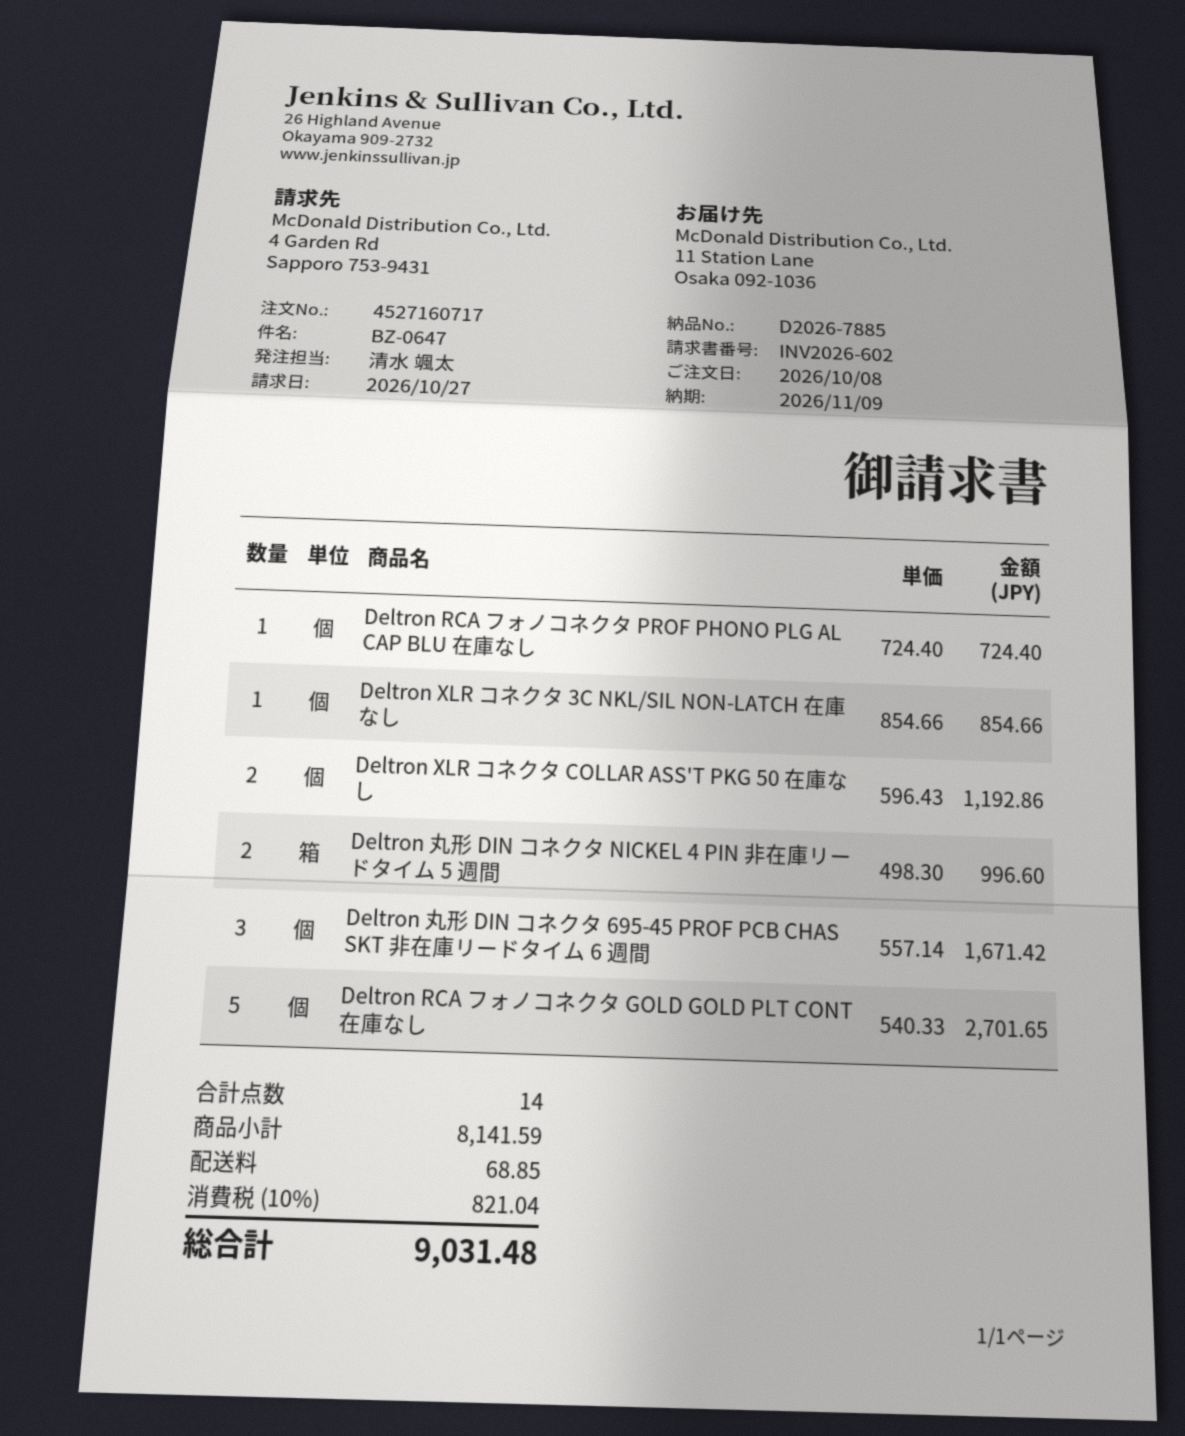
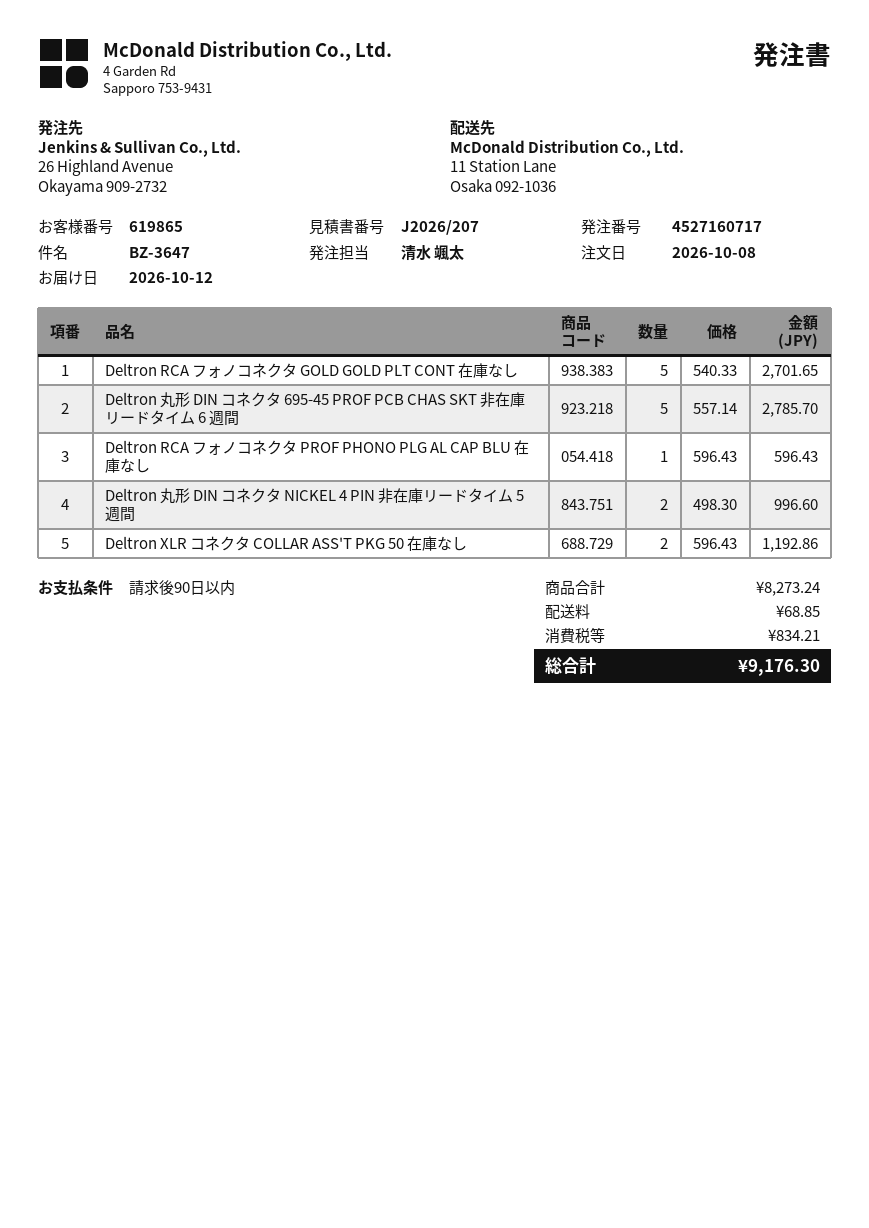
delivery date: 2026-11-09 -> 2026-10-12
reference: BZ-0647 -> BZ-3647
Deltron RCA フォノコネクタ PROF PHONO PLG AL CAP BLU 在庫なし: 1 x 724.40 = 724.40 -> 1 x 596.43 = 596.43
Deltron XLR コネクタ 3C NKL/SIL NON-LATCH 在庫なし: 1 x 854.66 = 854.66 -> none
Deltron 丸形 DIN コネクタ 695-45 PROF PCB CHAS SKT 非在庫リードタイム 6 週間: 3 x 557.14 = 1671.42 -> 5 x 557.14 = 2785.70
subtotal: 8141.59 -> 8273.24
tax: 821.04 -> 834.21
total: 9031.48 -> 9176.30

